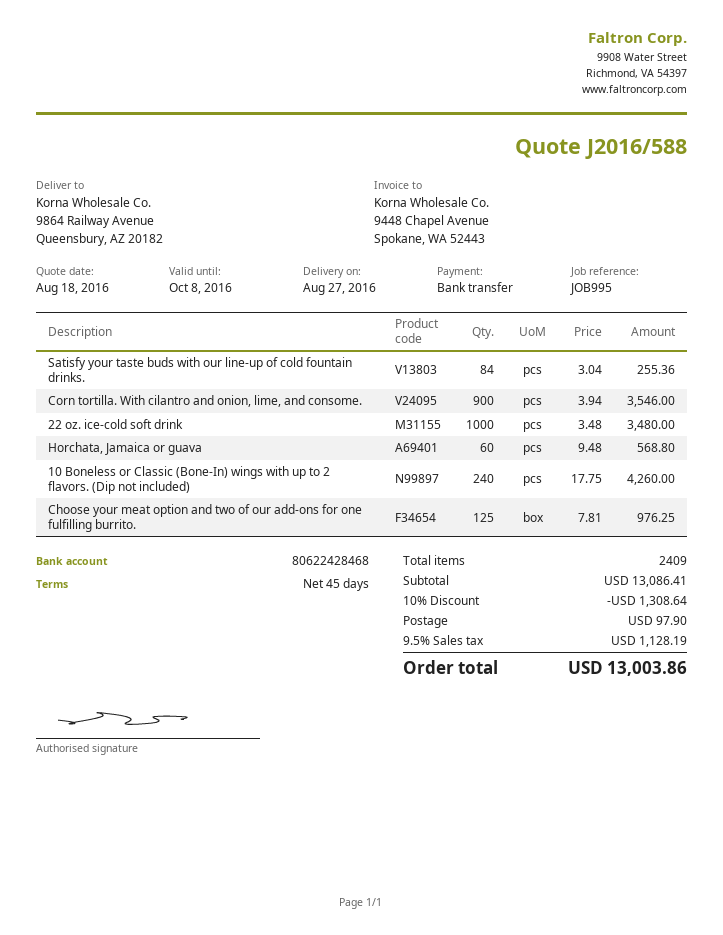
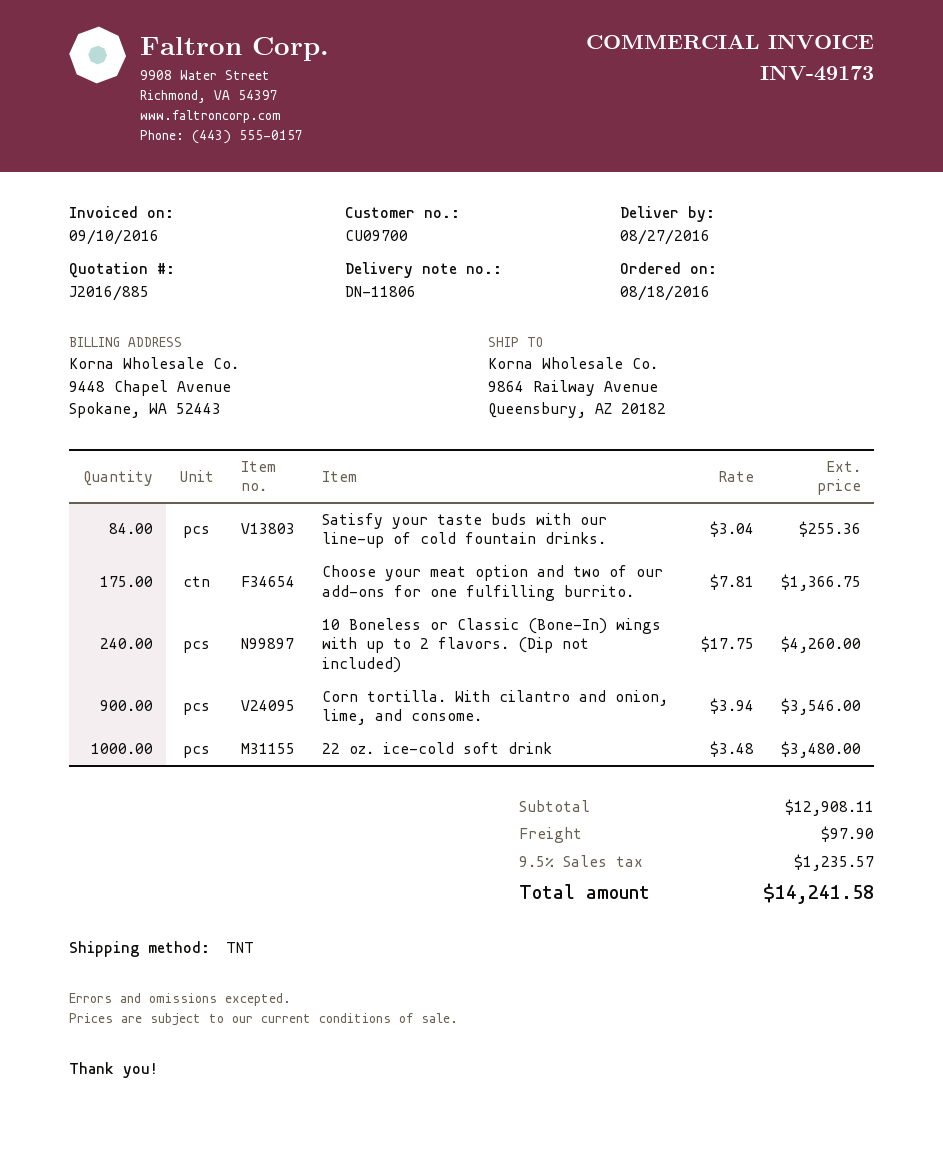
quote number: J2016/588 -> J2016/885
Horchata, Jamaica or guava: 60 x 9.48 = 568.80 -> none
Choose your meat option and two of our add-ons for one fulfilling burrito.: 125 x 7.81 = 976.25 -> 175 x 7.81 = 1366.75
subtotal: 13086.41 -> 12908.11
discount: 10% = 1308.64 -> none
tax: 9.5% = 1128.19 -> 9.5% = 1235.57
total: 13003.86 -> 14241.58

